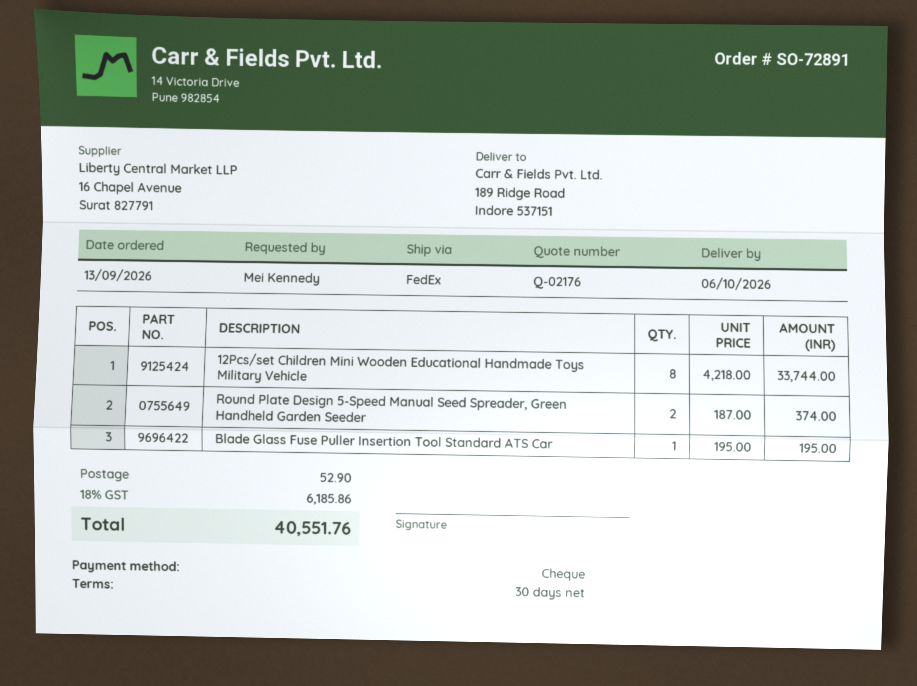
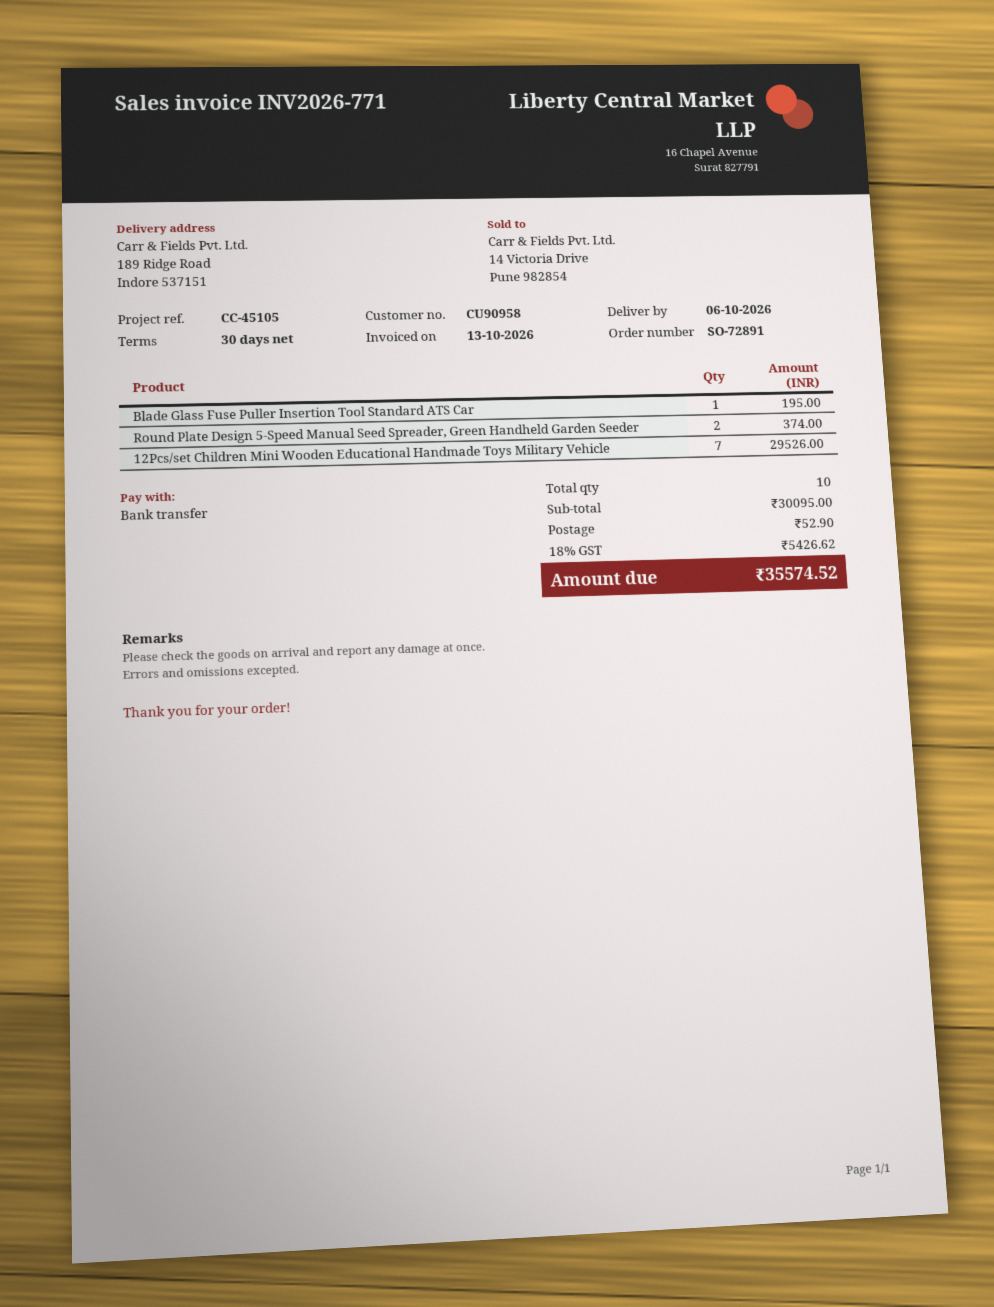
payment method: cheque -> bank transfer
12Pcs/set Children Mini Wooden Educational Handmade Toys Military Vehicle: 8 for 33744.00 -> 7 for 29526.00
tax: 18% = 6185.86 -> 18% = 5426.62
total: 40551.76 -> 35574.52

